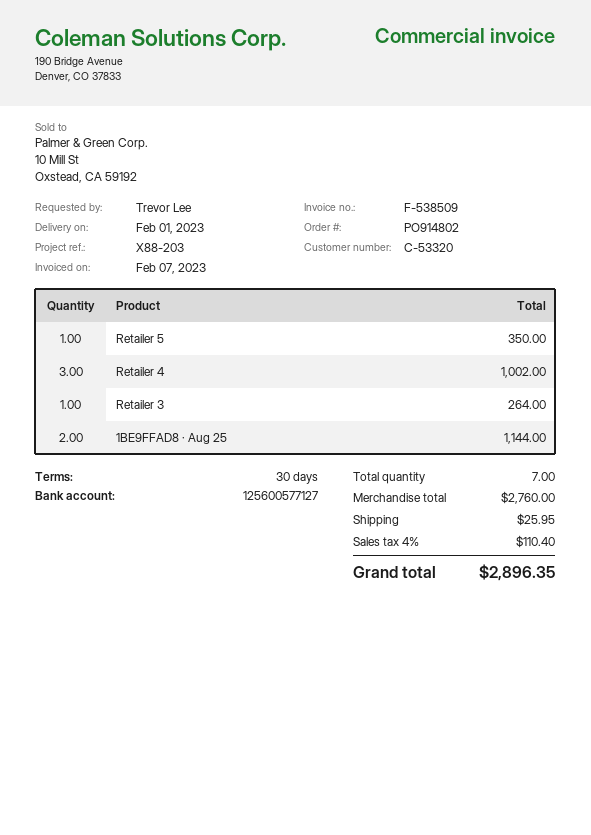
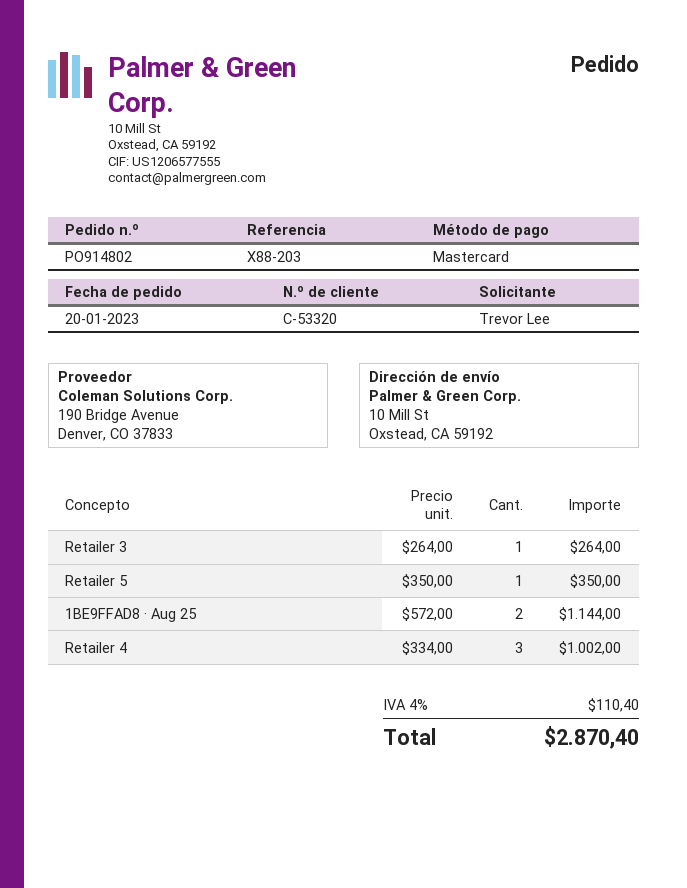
shipping: 25.95 -> none
total: 2896.35 -> 2870.40

